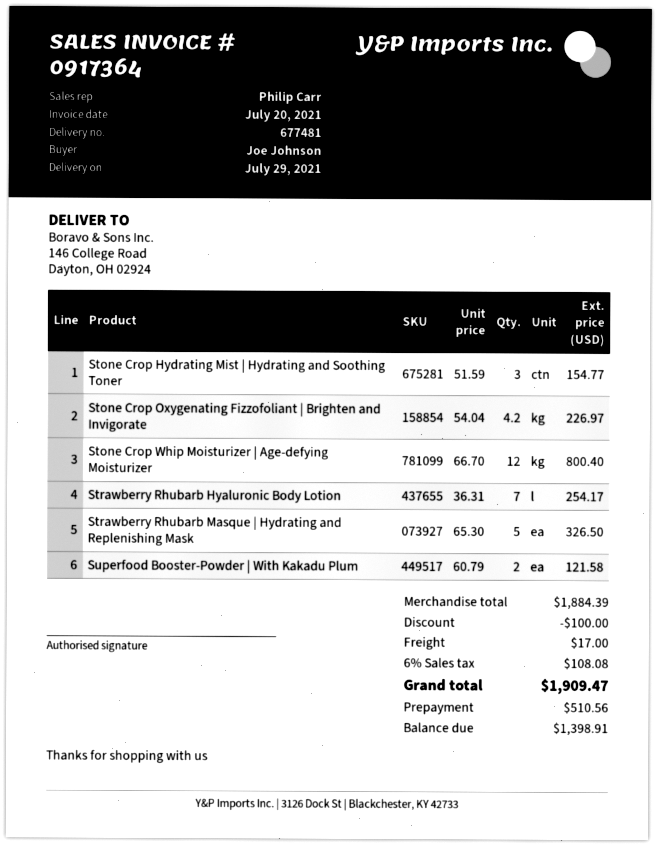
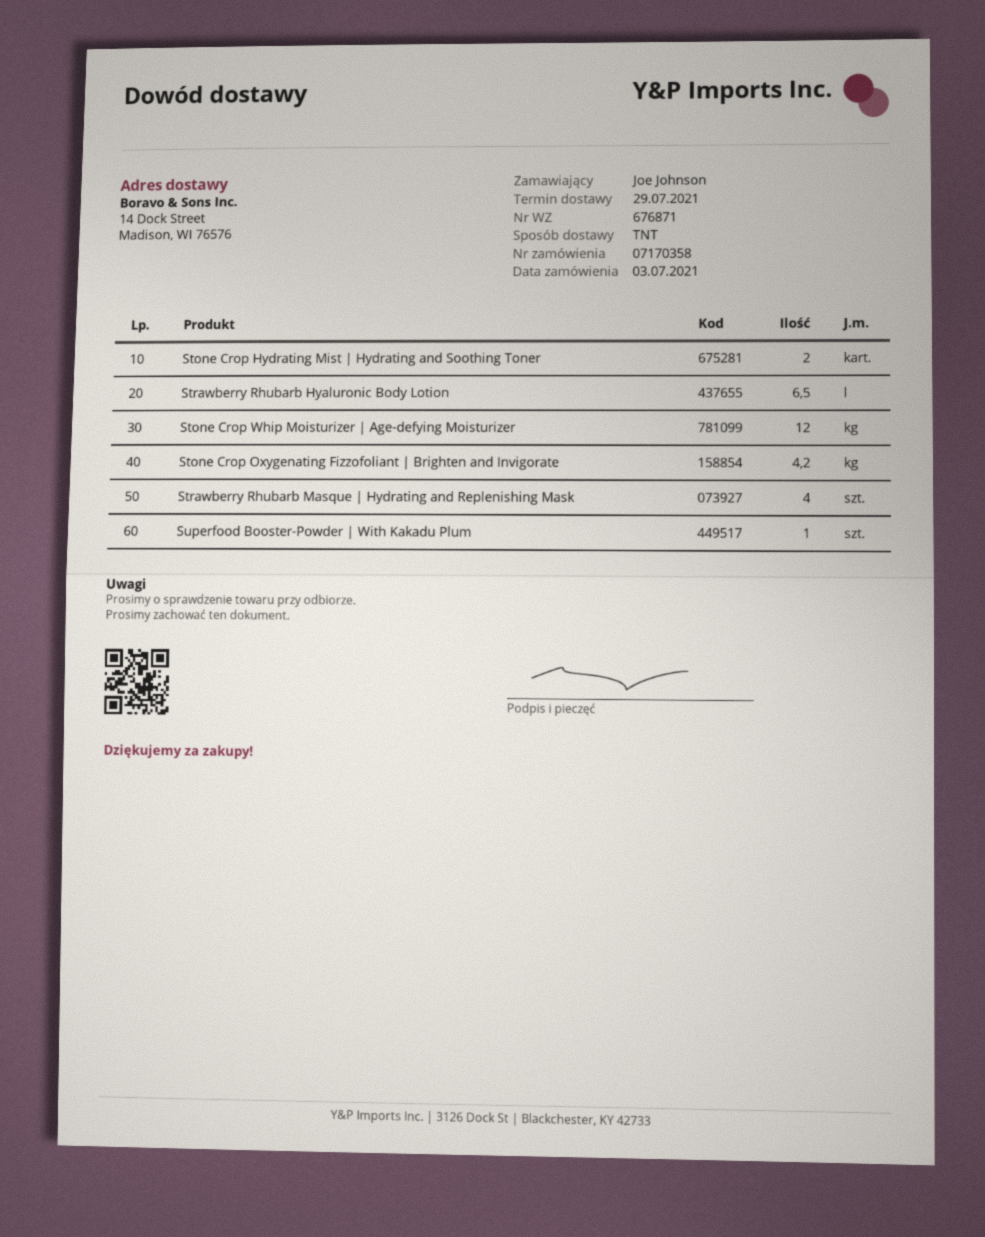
delivery note number: 677481 -> 676871
ship to: 146 College Road, Dayton, OH 02924 -> 14 Dock Street, Madison, WI 76576
Stone Crop Hydrating Mist | Hydrating and Soothing Toner: 3 -> 2
Strawberry Rhubarb Hyaluronic Body Lotion: 7 -> 6.5
Strawberry Rhubarb Masque | Hydrating and Replenishing Mask: 5 -> 4
Superfood Booster-Powder | With Kakadu Plum: 2 -> 1

